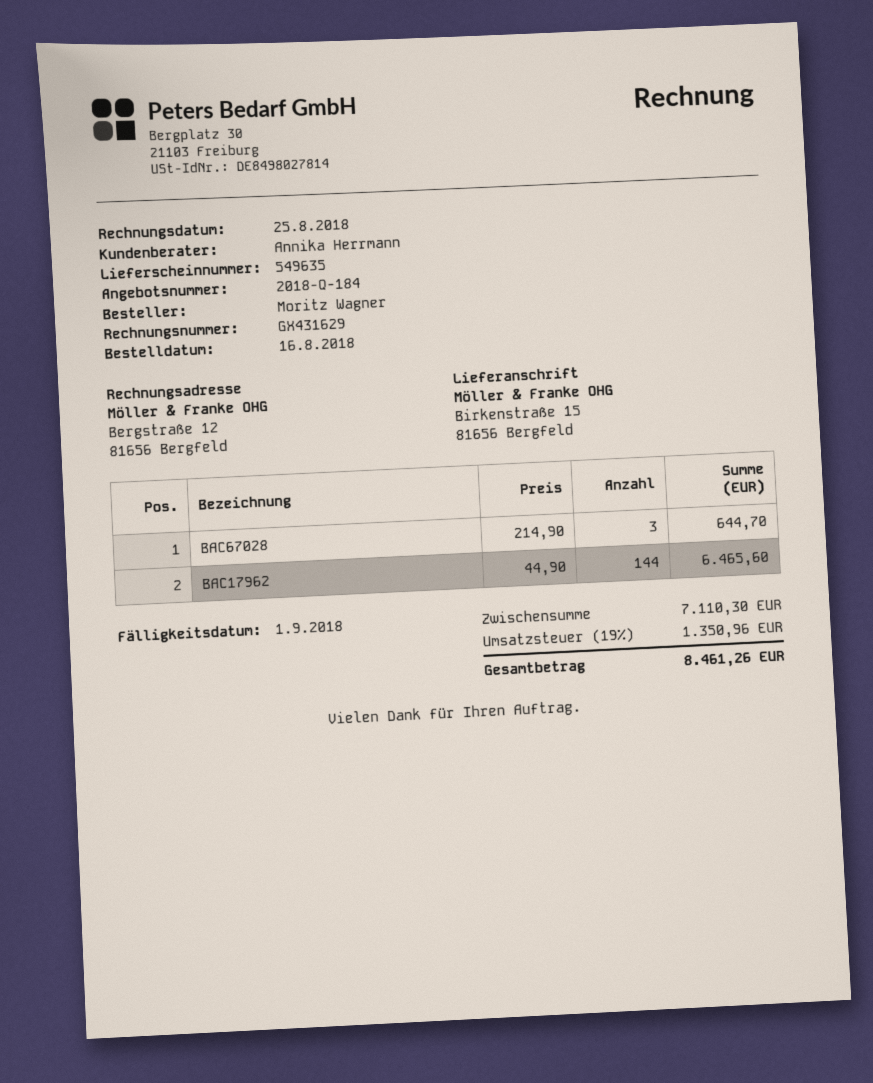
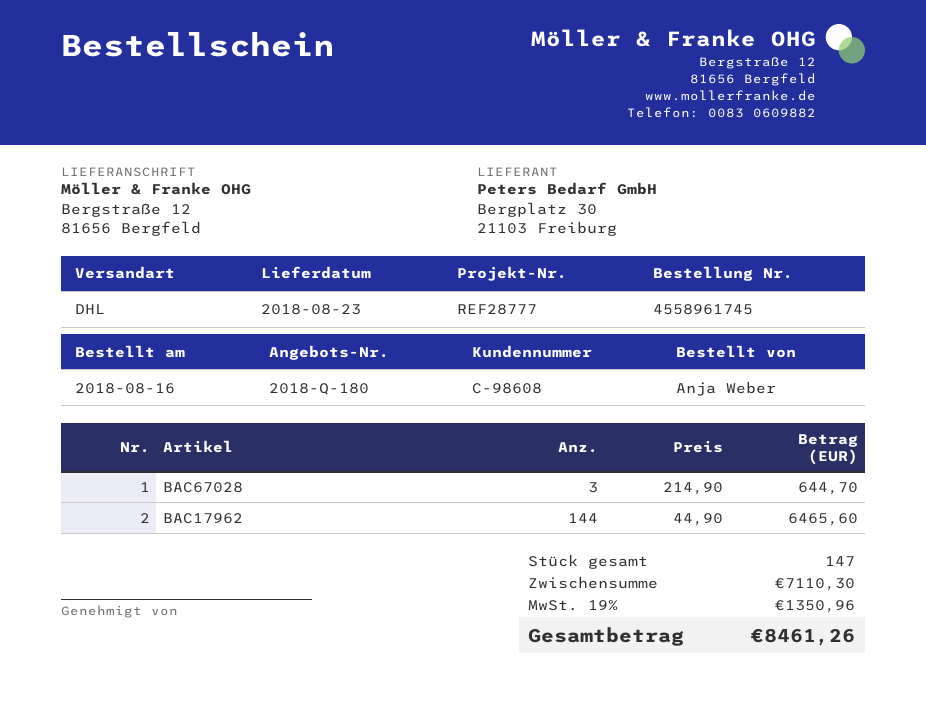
quote number: 2018-Q-184 -> 2018-Q-180
ordered by: Moritz Wagner -> Anja Weber
ship to: Birkenstraße 15, 81656 Bergfeld -> Bergstraße 12, 81656 Bergfeld

